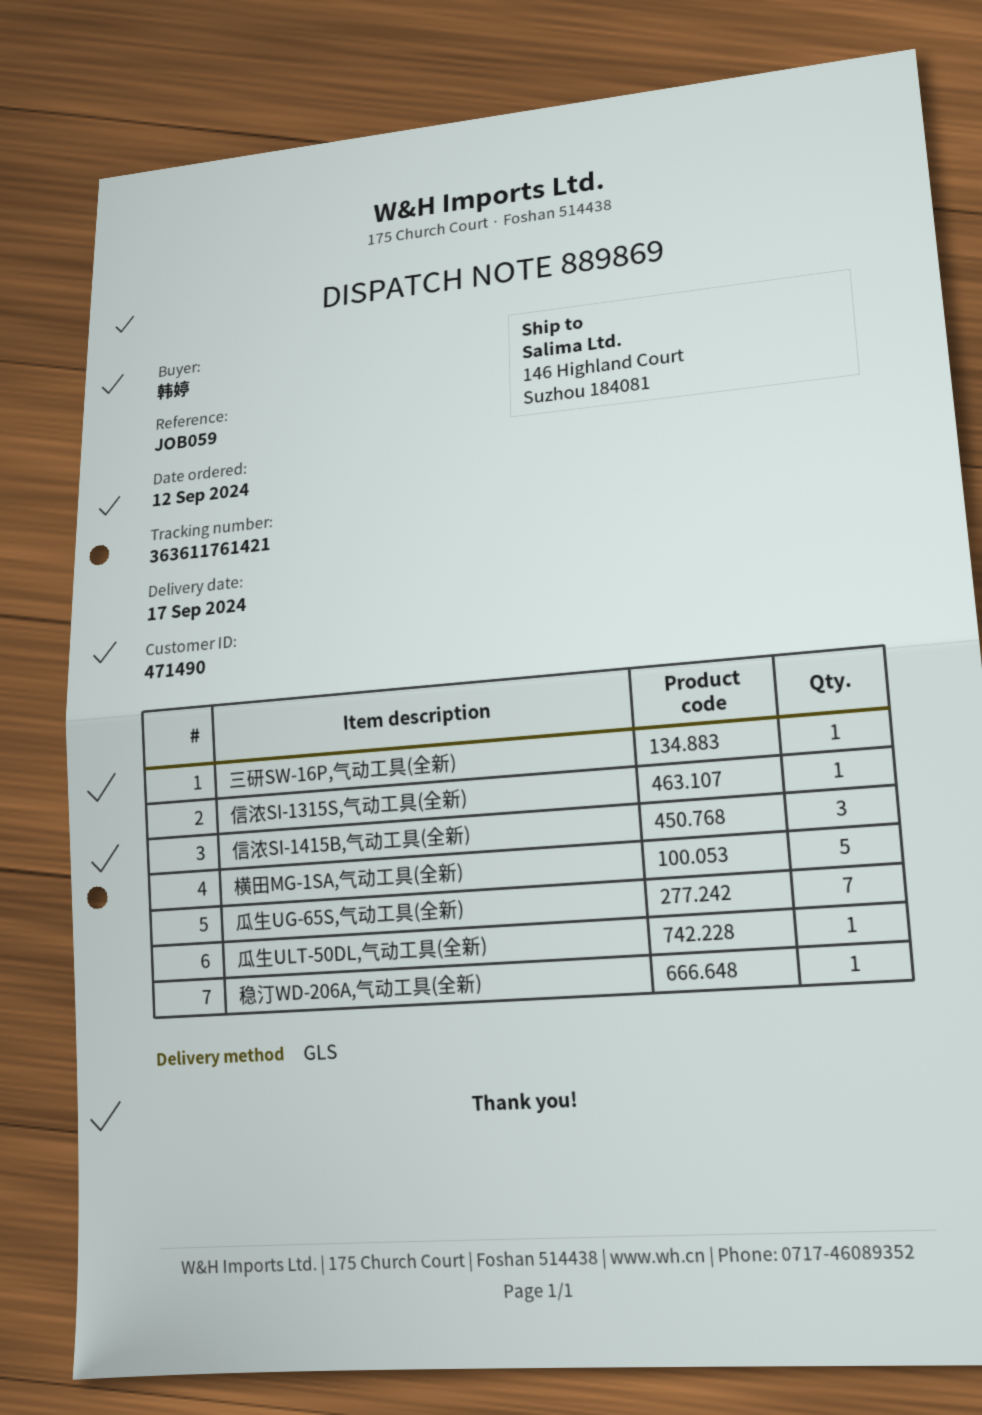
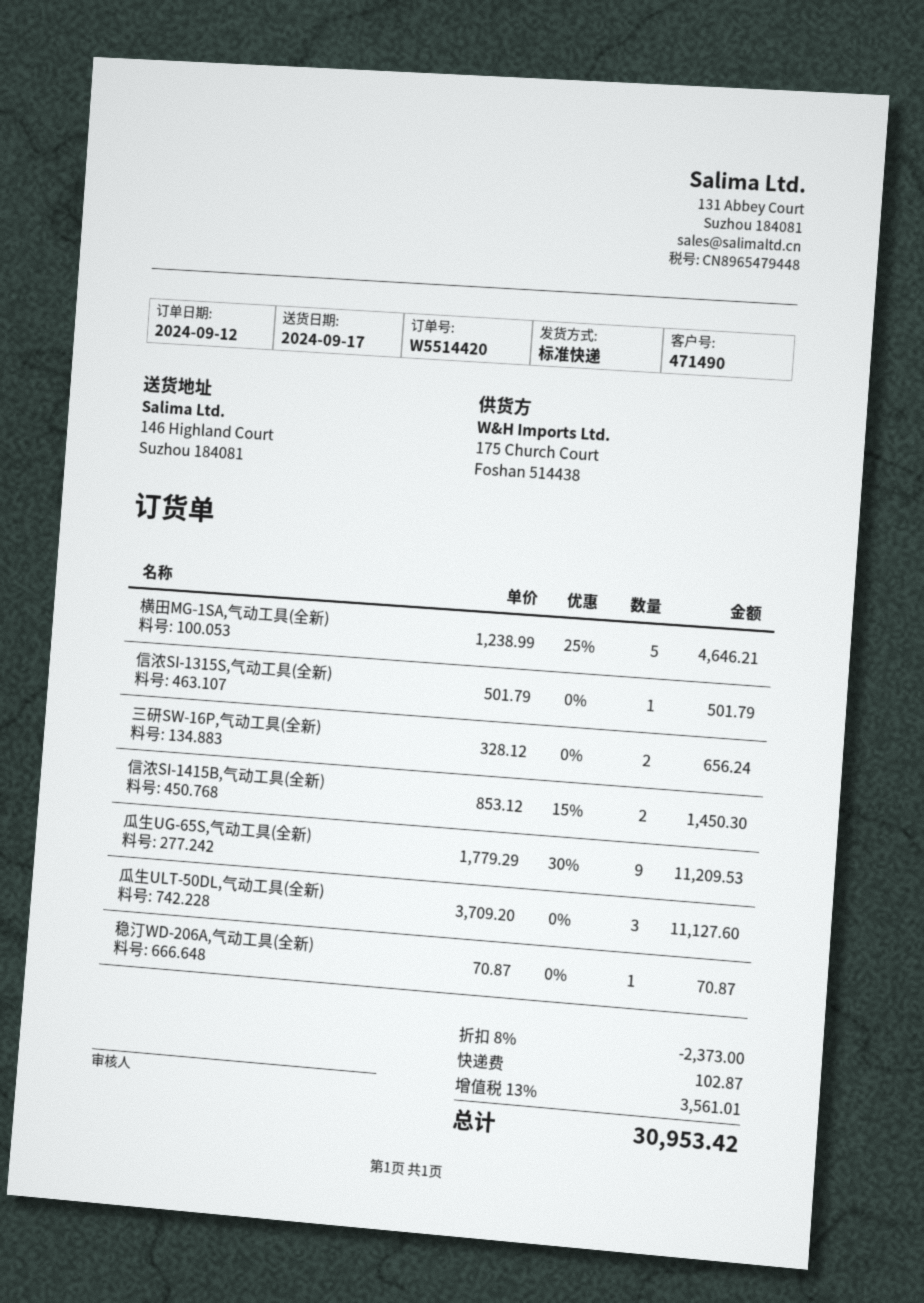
shipping method: GLS -> standard
三研SW-16P,气动工具(全新): 1 -> 2
信浓SI-1415B,气动工具(全新): 3 -> 2
瓜生UG-65S,气动工具(全新): 7 -> 9
瓜生ULT-50DL,气动工具(全新): 1 -> 3

